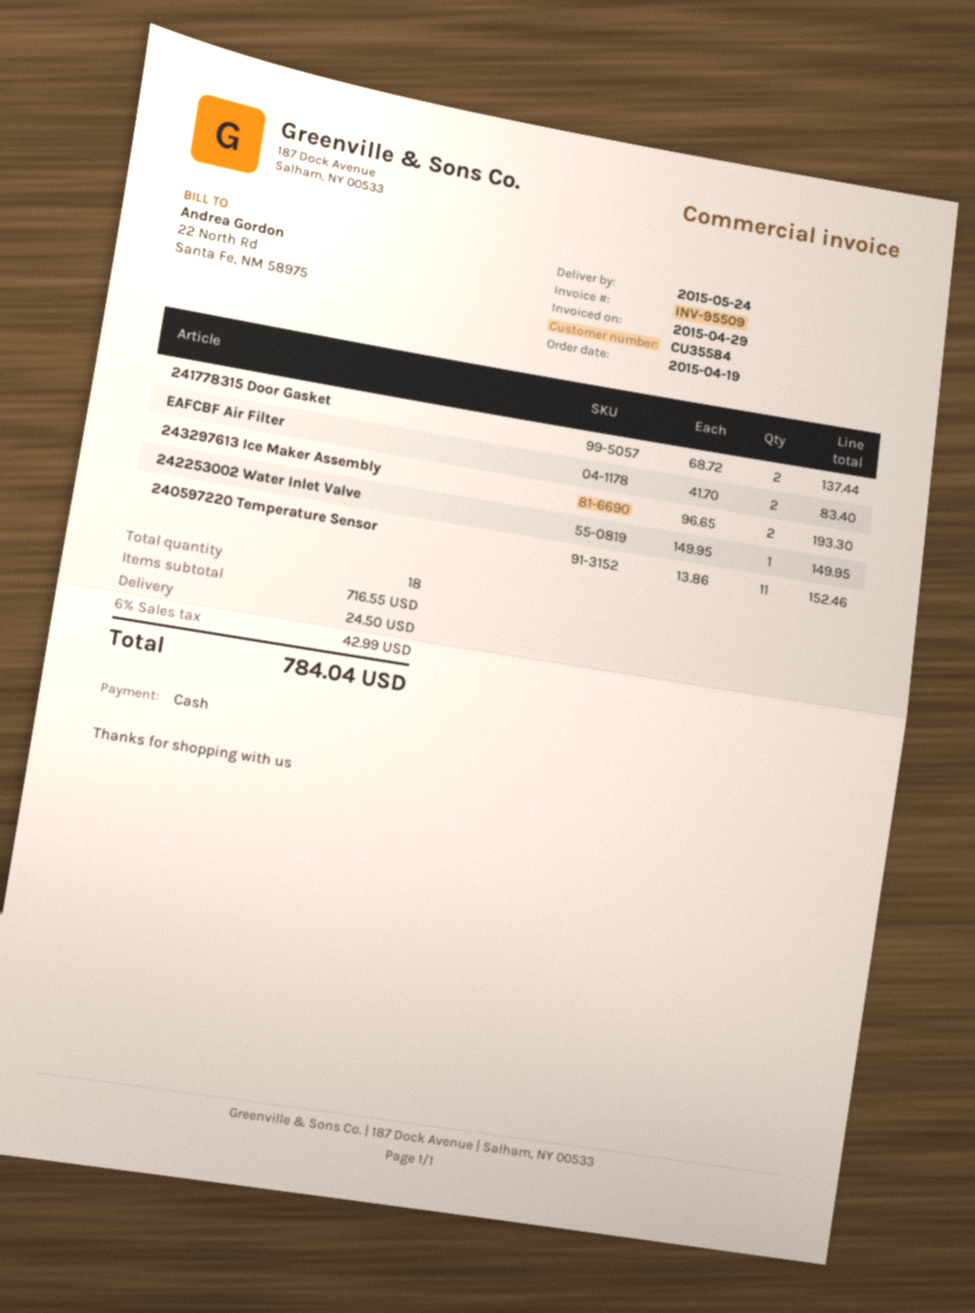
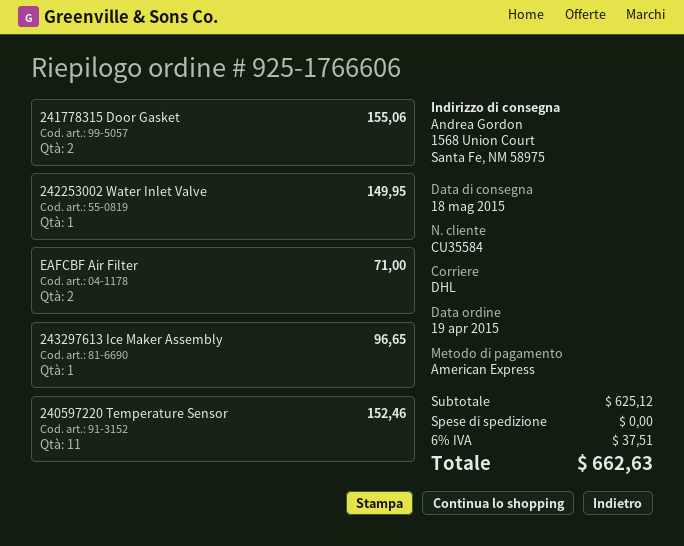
delivery date: 2015-05-24 -> 2015-05-18
payment method: cash -> American Express
241778315 Door Gasket: 2 for 137.44 -> 2 for 155.06
EAFCBF Air Filter: 2 for 83.40 -> 2 for 71.00
243297613 Ice Maker Assembly: 2 for 193.30 -> 1 for 96.65
subtotal: 716.55 -> 625.12
shipping: 24.50 -> 0.00
tax: 6% = 42.99 -> 6% = 37.51
total: 784.04 -> 662.63

